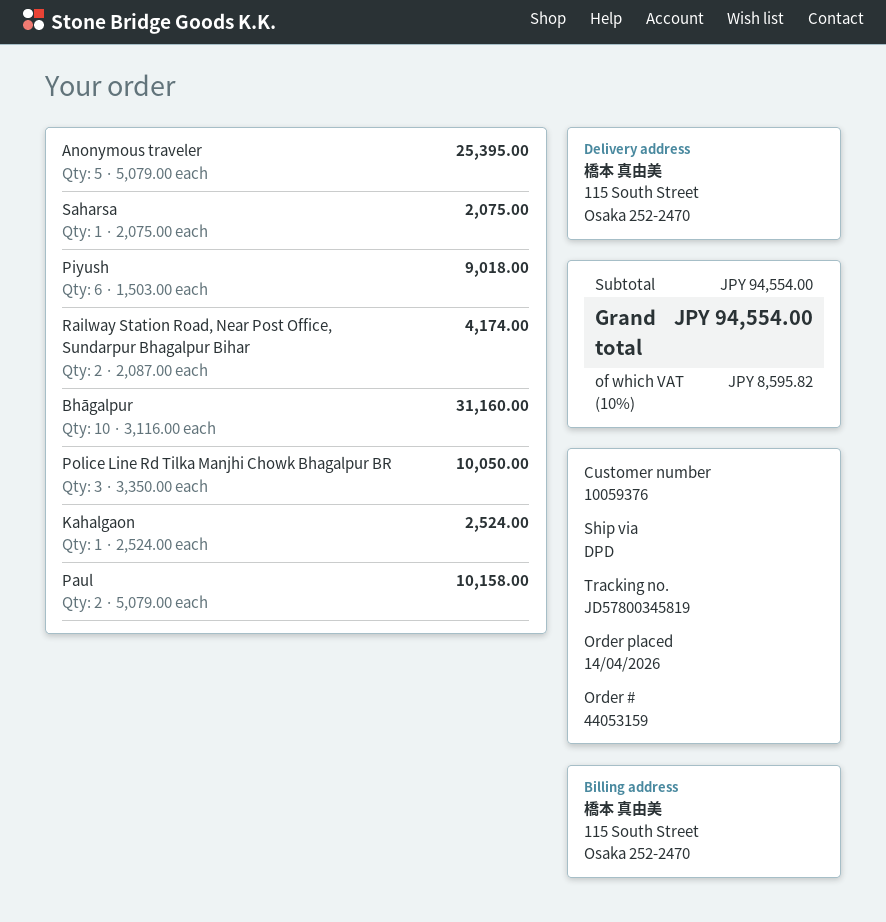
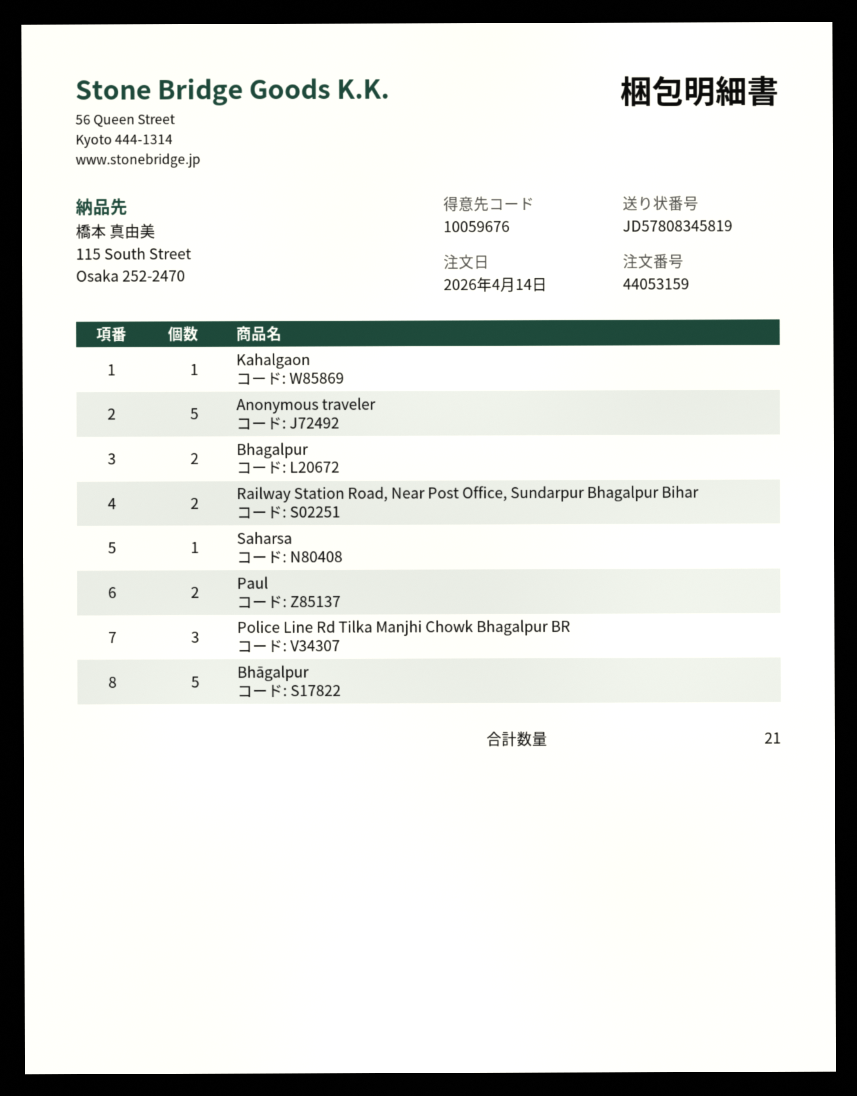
customer number: 10059376 -> 10059676
tracking number: JD57800345819 -> JD57808345819
Piyush: 6 -> none
Bhāgalpur: 10 -> 5
Bhagalpur: none -> 2

